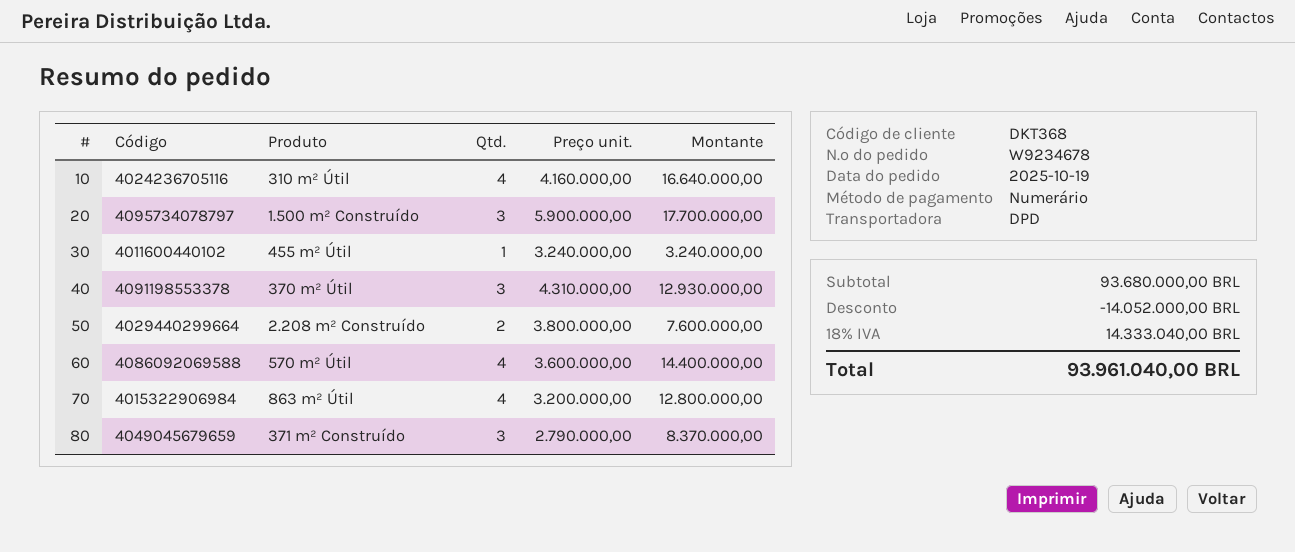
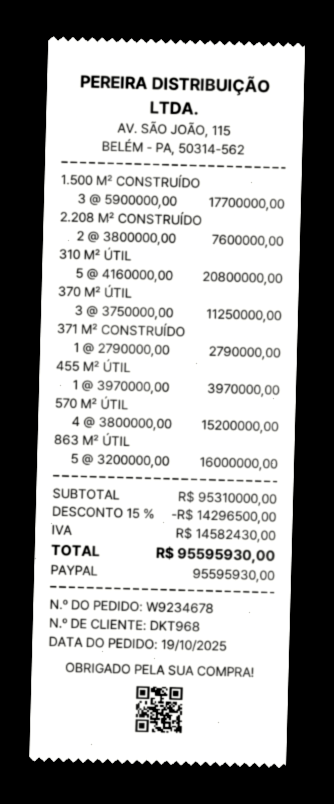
customer number: DKT368 -> DKT968
payment method: cash -> PayPal
310 m² Útil: 4 x 4160000.00 = 16640000.00 -> 5 x 4160000.00 = 20800000.00
455 m² Útil: 1 x 3240000.00 = 3240000.00 -> 1 x 3970000.00 = 3970000.00
370 m² Útil: 3 x 4310000.00 = 12930000.00 -> 3 x 3750000.00 = 11250000.00
570 m² Útil: 4 x 3600000.00 = 14400000.00 -> 4 x 3800000.00 = 15200000.00
863 m² Útil: 4 x 3200000.00 = 12800000.00 -> 5 x 3200000.00 = 16000000.00
371 m² Construído: 3 x 2790000.00 = 8370000.00 -> 1 x 2790000.00 = 2790000.00
subtotal: 93680000.00 -> 95310000.00
discount: 14052000.00 -> 14296500.00
tax: 14333040.00 -> 14582430.00
total: 93961040.00 -> 95595930.00

